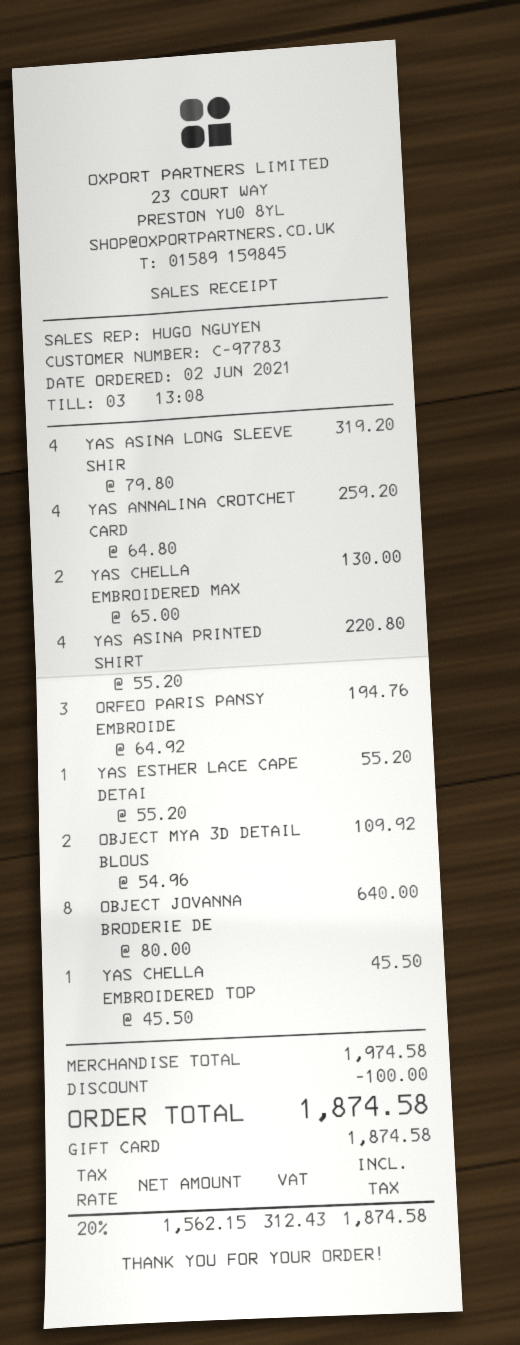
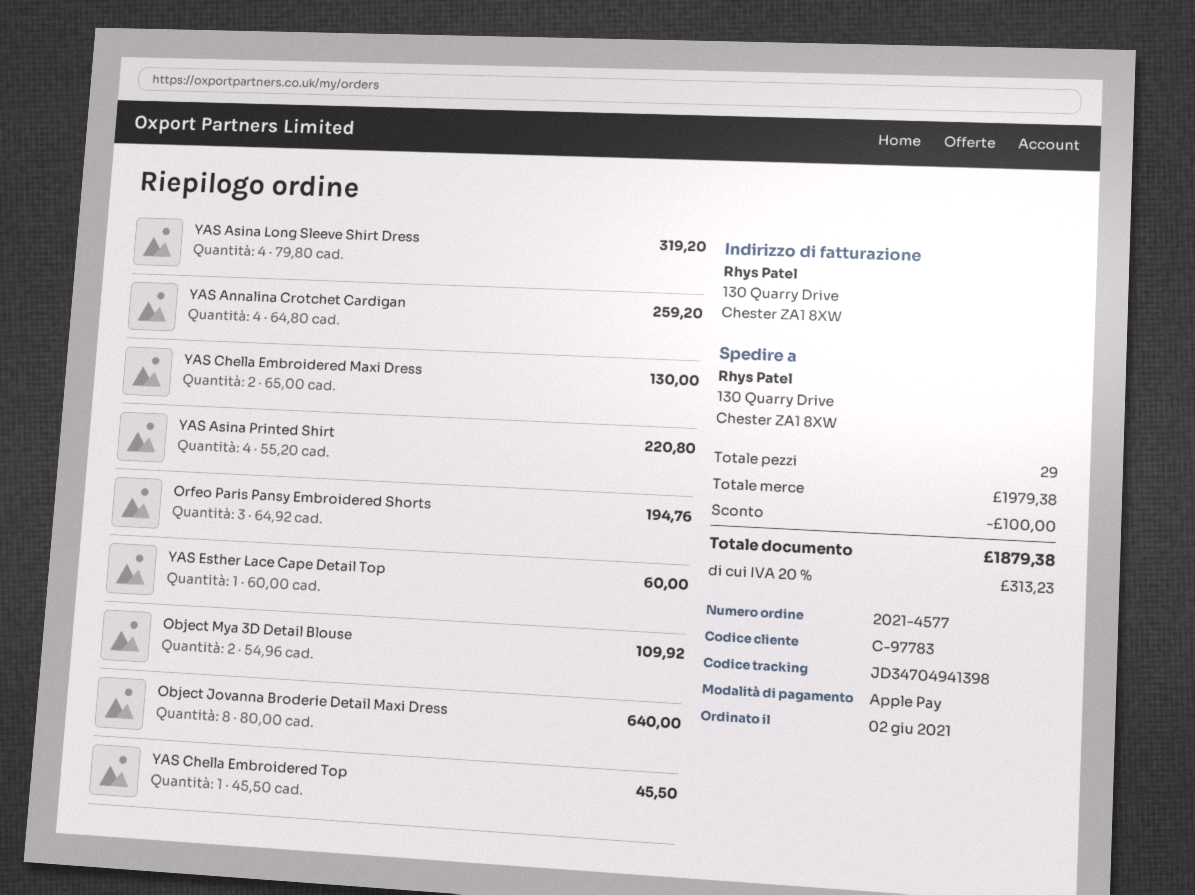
payment method: gift card -> Apple Pay
YAS ESTHER LACE CAPE DETAI: 1 x 55.20 = 55.20 -> 1 x 60.00 = 60.00
subtotal: 1974.58 -> 1979.38
tax: 20% = 312.43 -> 20% = 313.23
total: 1874.58 -> 1879.38

